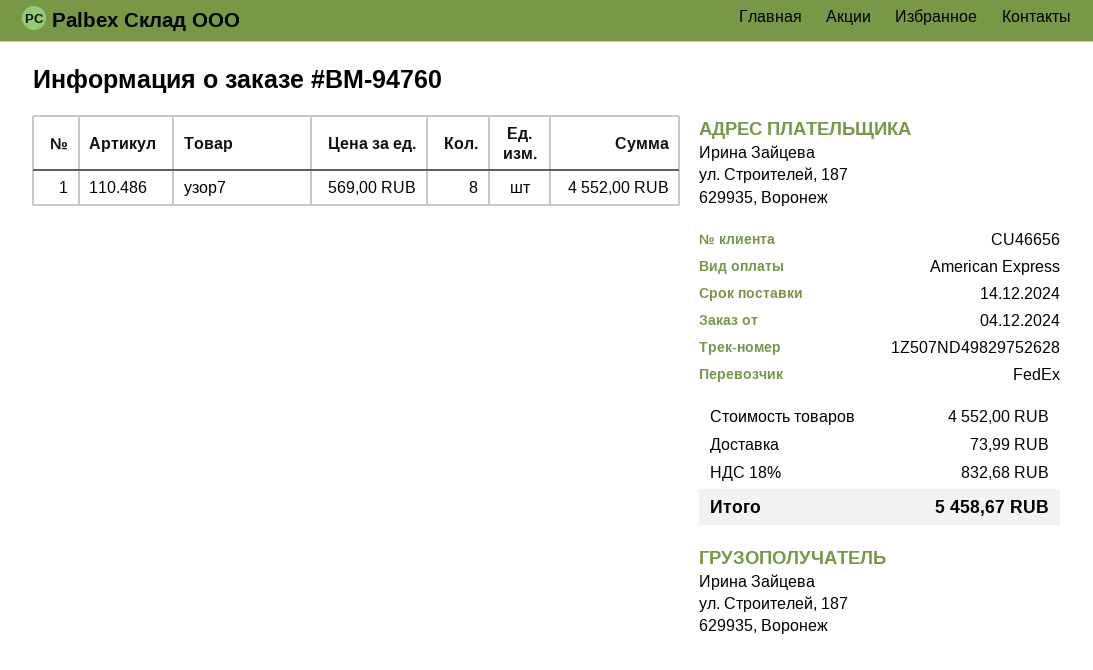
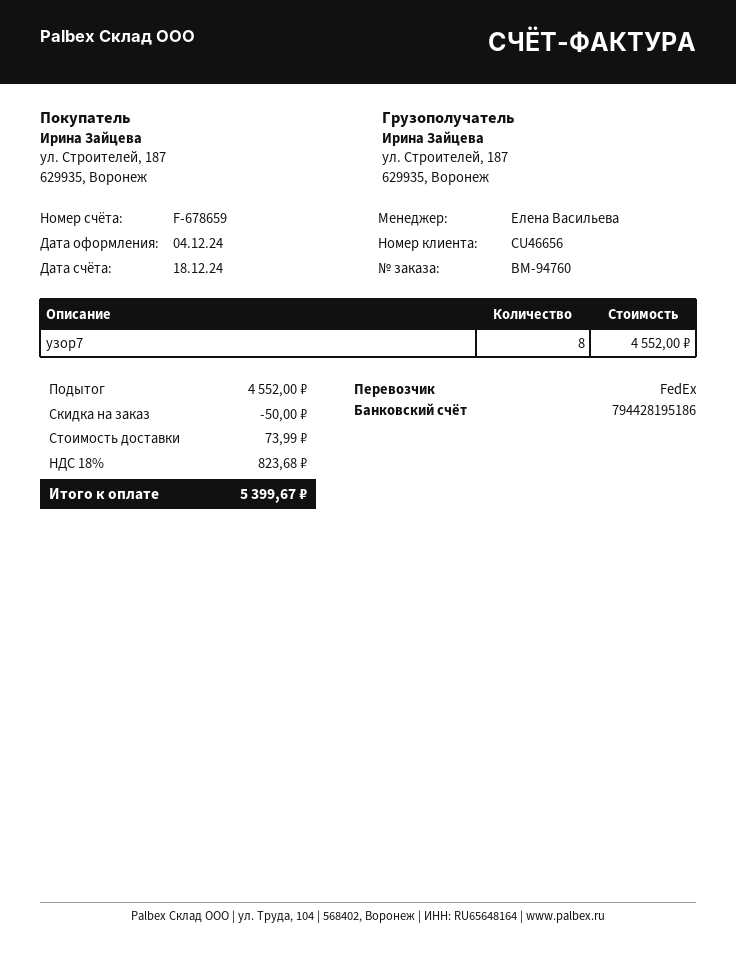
discount: none -> 50.00
tax: 18% = 832.68 -> 18% = 823.68
total: 5458.67 -> 5399.67

